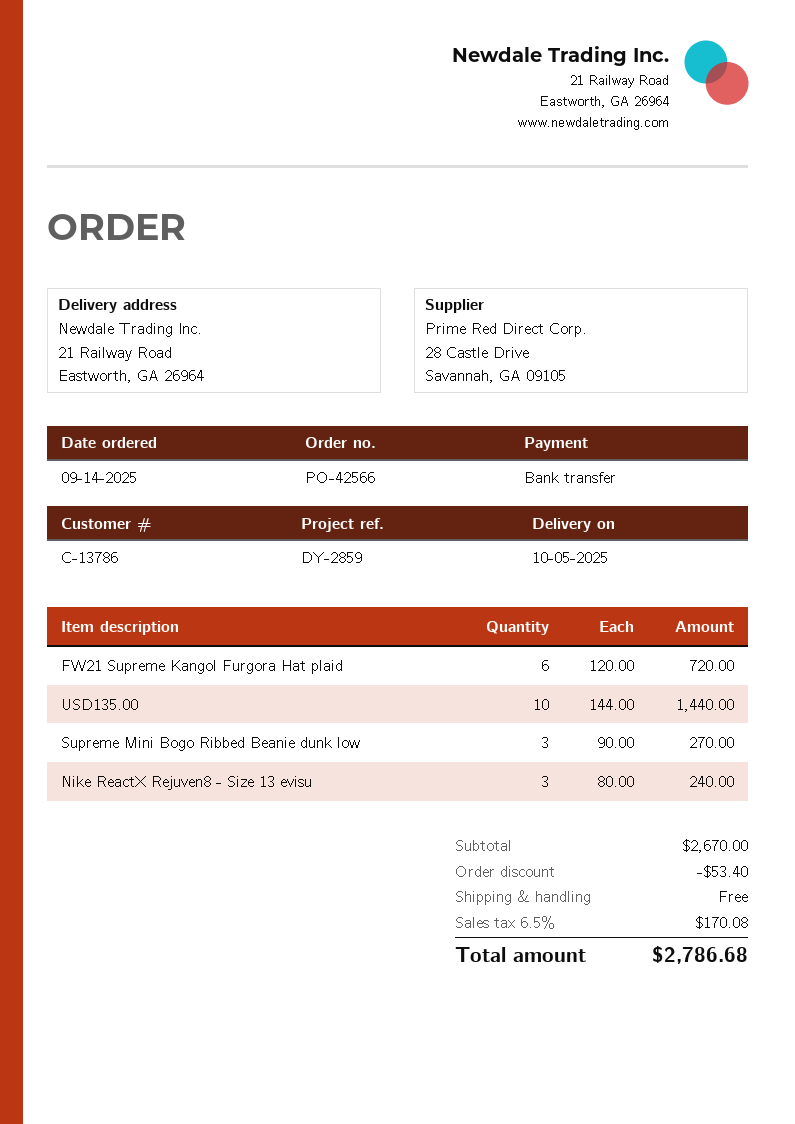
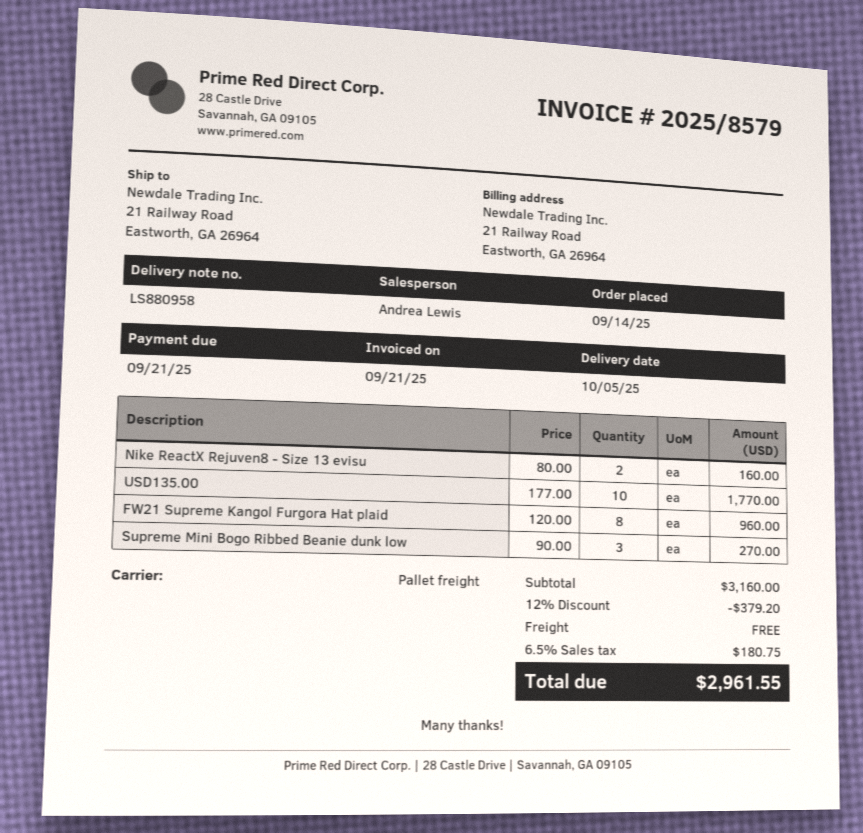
FW21 Supreme Kangol Furgora Hat plaid: 6 x 120.00 = 720.00 -> 8 x 120.00 = 960.00
USD135.00: 10 x 144.00 = 1440.00 -> 10 x 177.00 = 1770.00
Nike ReactX Rejuven8 - Size 13 evisu: 3 x 80.00 = 240.00 -> 2 x 80.00 = 160.00
subtotal: 2670.00 -> 3160.00
discount: 53.40 -> 379.20
tax: 6.5% = 170.08 -> 6.5% = 180.75
total: 2786.68 -> 2961.55

